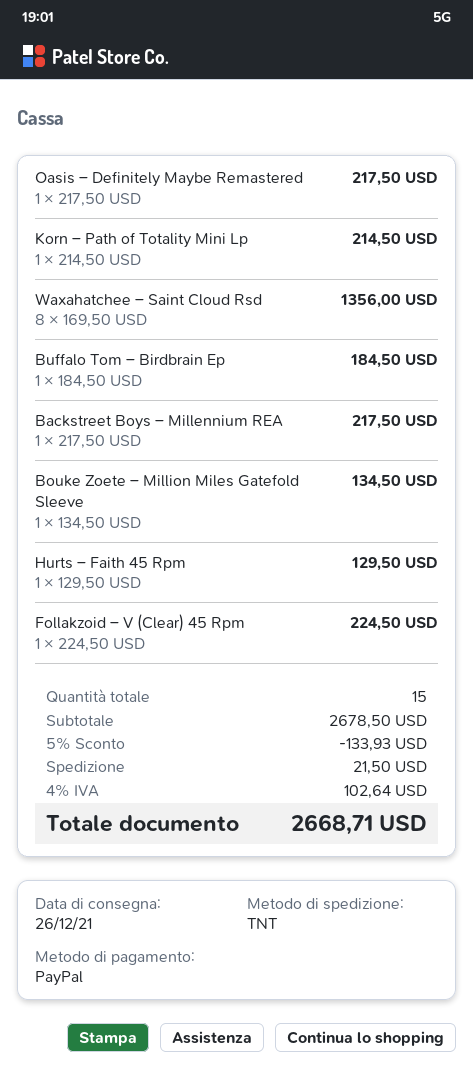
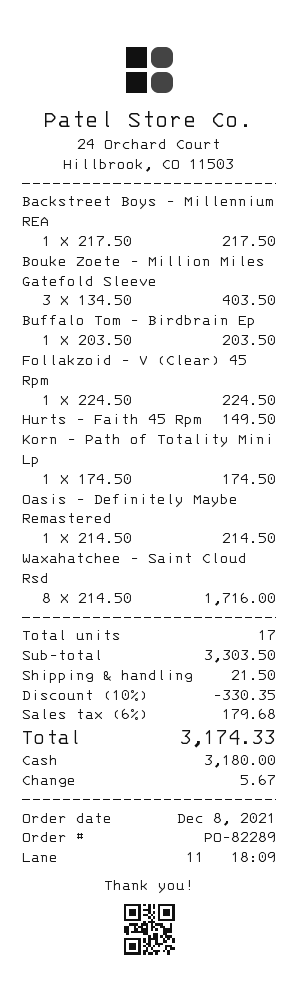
payment method: PayPal -> cash
Oasis – Definitely Maybe Remastered: 1 x 217.50 = 217.50 -> 1 x 214.50 = 214.50
Korn – Path of Totality Mini Lp: 1 x 214.50 = 214.50 -> 1 x 174.50 = 174.50
Waxahatchee – Saint Cloud Rsd: 8 x 169.50 = 1356.00 -> 8 x 214.50 = 1716.00
Buffalo Tom – Birdbrain Ep: 1 x 184.50 = 184.50 -> 1 x 203.50 = 203.50
Bouke Zoete – Million Miles Gatefold Sleeve: 1 x 134.50 = 134.50 -> 3 x 134.50 = 403.50
Hurts – Faith 45 Rpm: 1 x 129.50 = 129.50 -> 1 x 149.50 = 149.50
total quantity: 15 -> 17
subtotal: 2678.50 -> 3303.50
discount: 5% = 133.93 -> 10% = 330.35
tax: 4% = 102.64 -> 6% = 179.68
total: 2668.71 -> 3174.33

